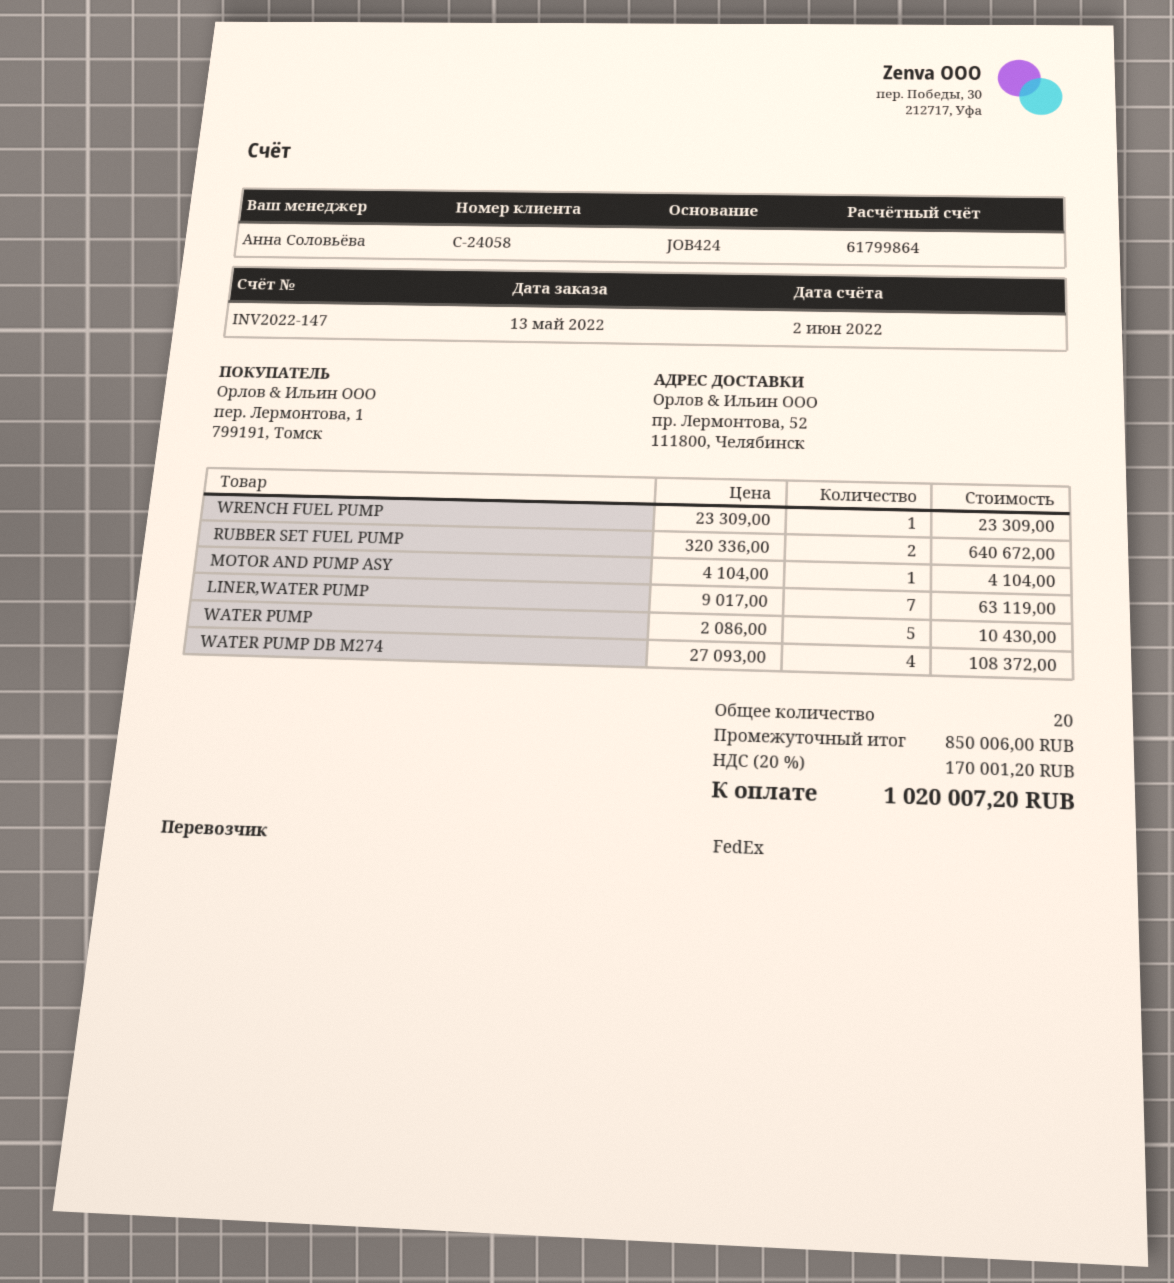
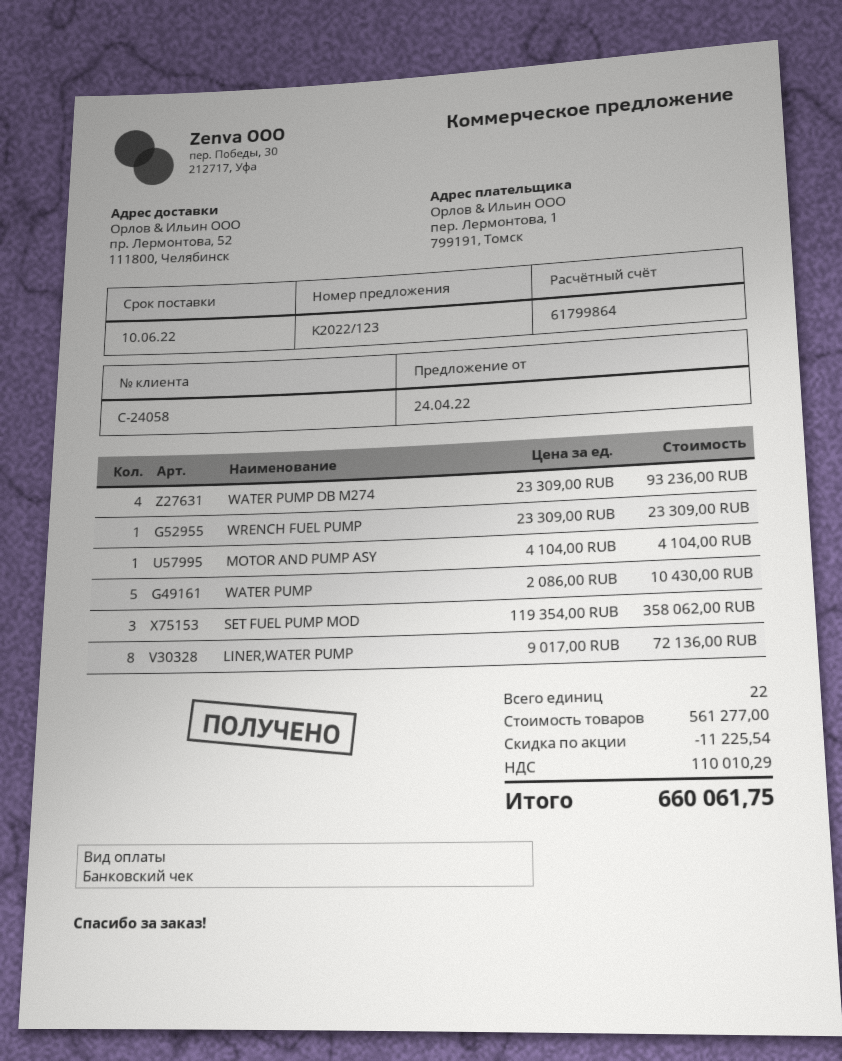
RUBBER SET FUEL PUMP: 2 x 320336.00 = 640672.00 -> none
LINER,WATER PUMP: 7 x 9017.00 = 63119.00 -> 8 x 9017.00 = 72136.00
WATER PUMP DB M274: 4 x 27093.00 = 108372.00 -> 4 x 23309.00 = 93236.00
SET FUEL PUMP MOD: none -> 3 x 119354.00 = 358062.00
total quantity: 20 -> 22
subtotal: 850006.00 -> 561277.00
discount: none -> 11225.54
tax: 170001.20 -> 110010.29
total: 1020007.20 -> 660061.75

